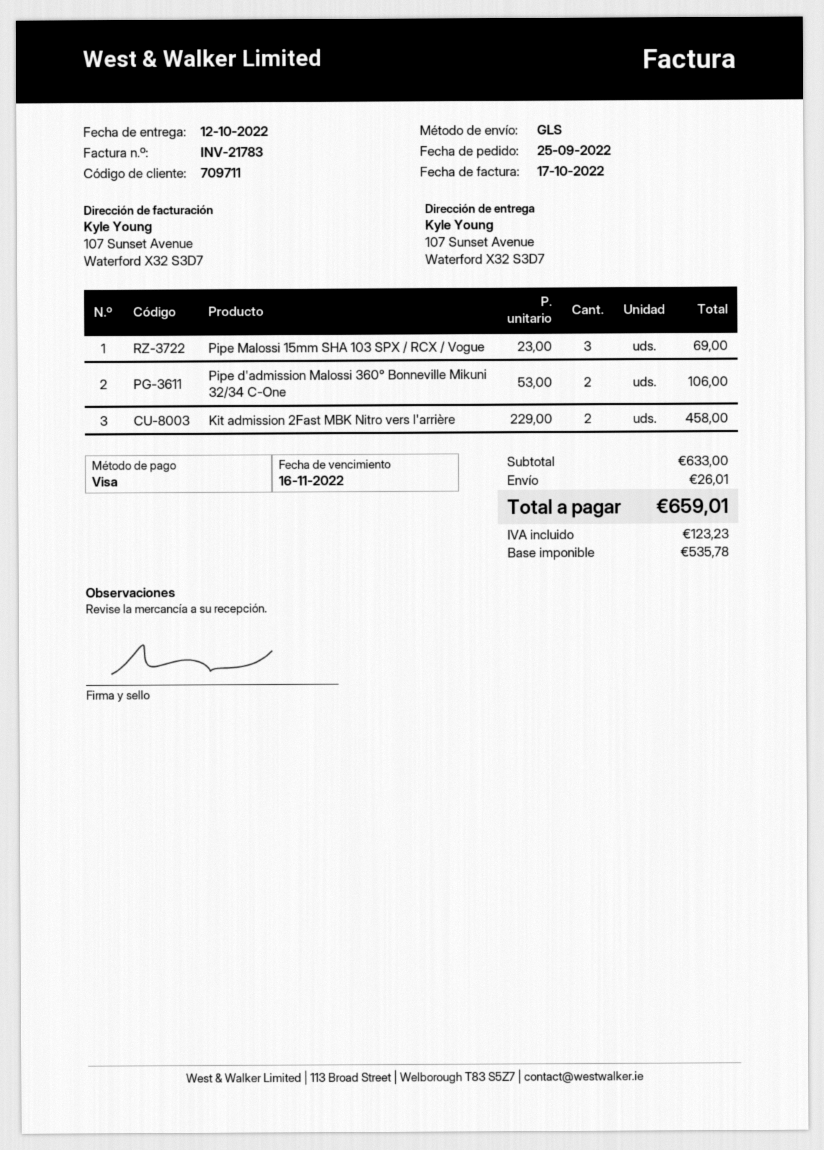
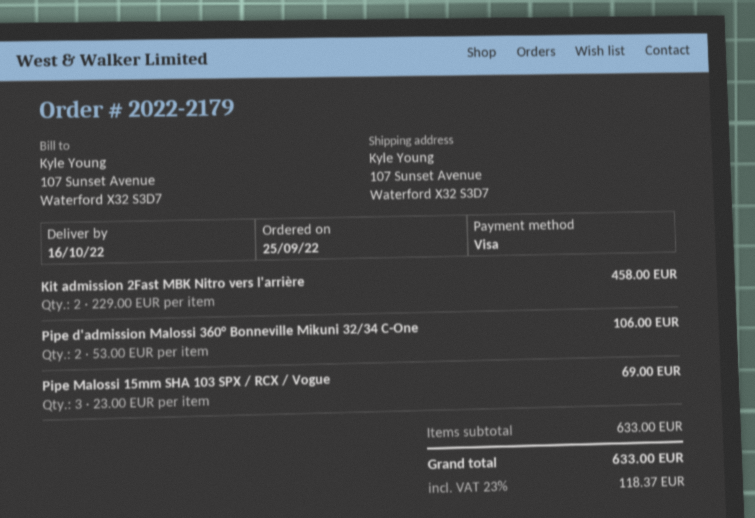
delivery date: 2022-10-12 -> 2022-10-16
shipping: 26.01 -> none
tax: 123.23 -> 118.37
total: 659.01 -> 633.00

